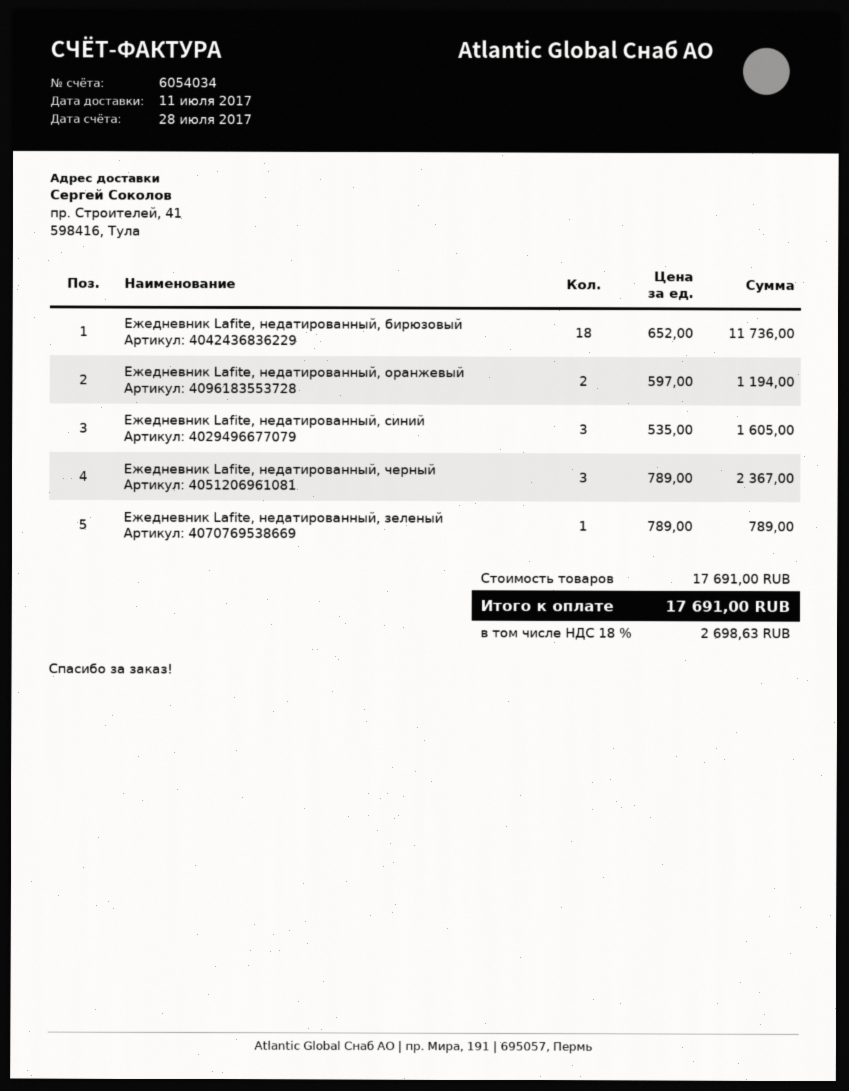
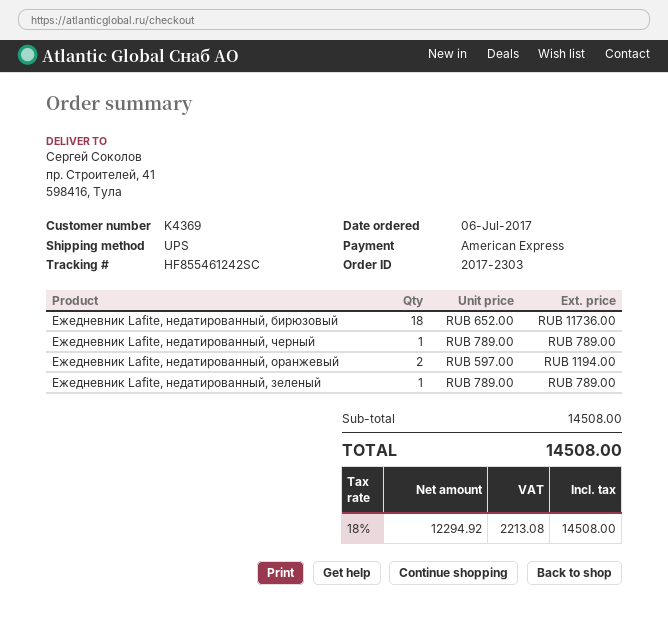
Ежедневник Lafite, недатированный, синий: 3 x 535.00 = 1605.00 -> none
Ежедневник Lafite, недатированный, черный: 3 x 789.00 = 2367.00 -> 1 x 789.00 = 789.00
subtotal: 17691.00 -> 14508.00
tax: 18% = 2698.63 -> 18% = 2213.08
total: 17691.00 -> 14508.00

